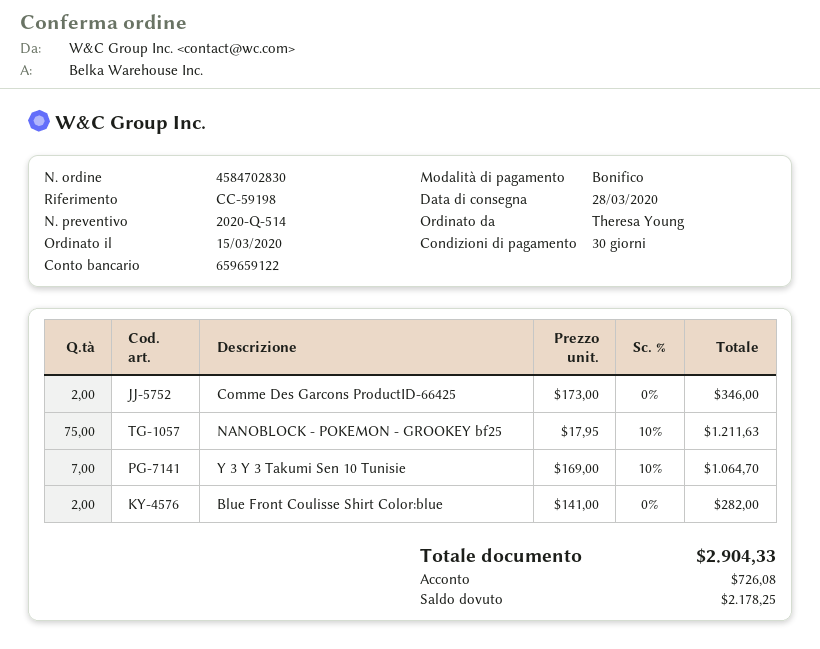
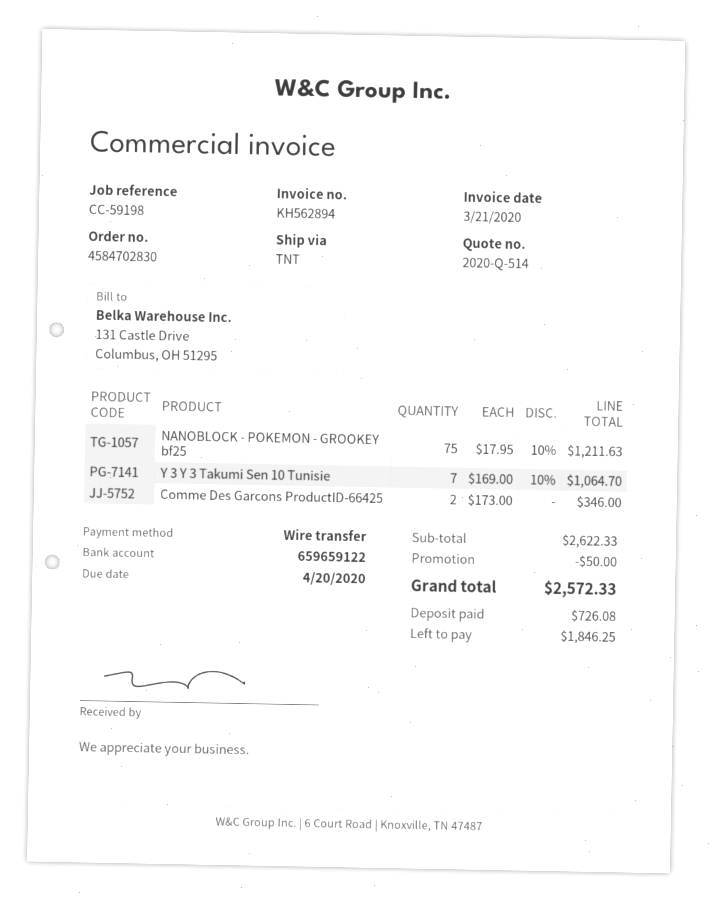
Blue Front Coulisse Shirt Color:blue: 2 x 141.00 = 282.00 -> none
discount: none -> 50.00
total: 2904.33 -> 2572.33
balance: 2178.25 -> 1846.25

